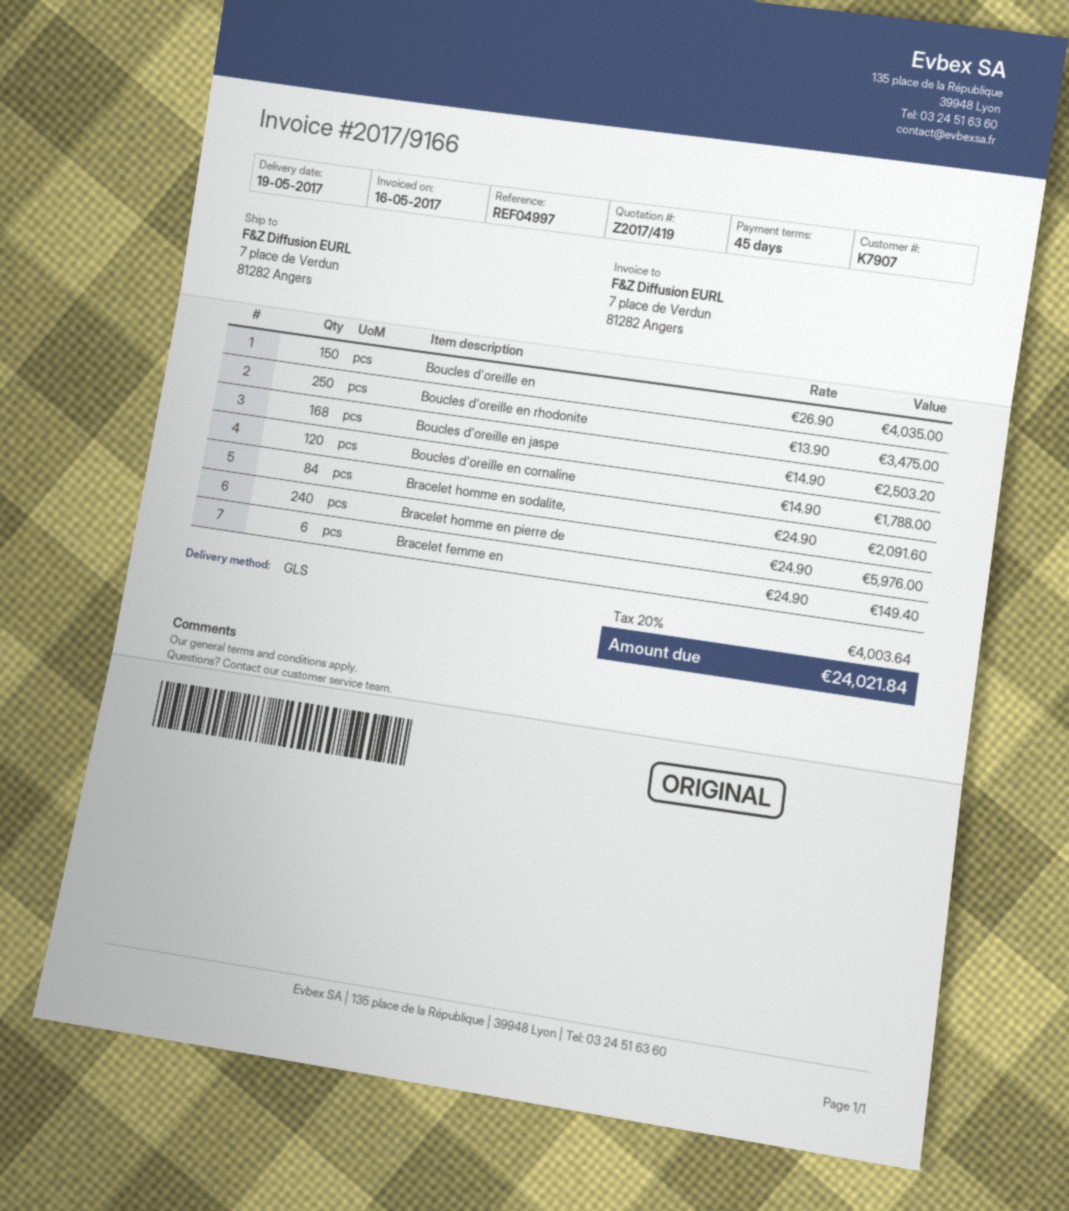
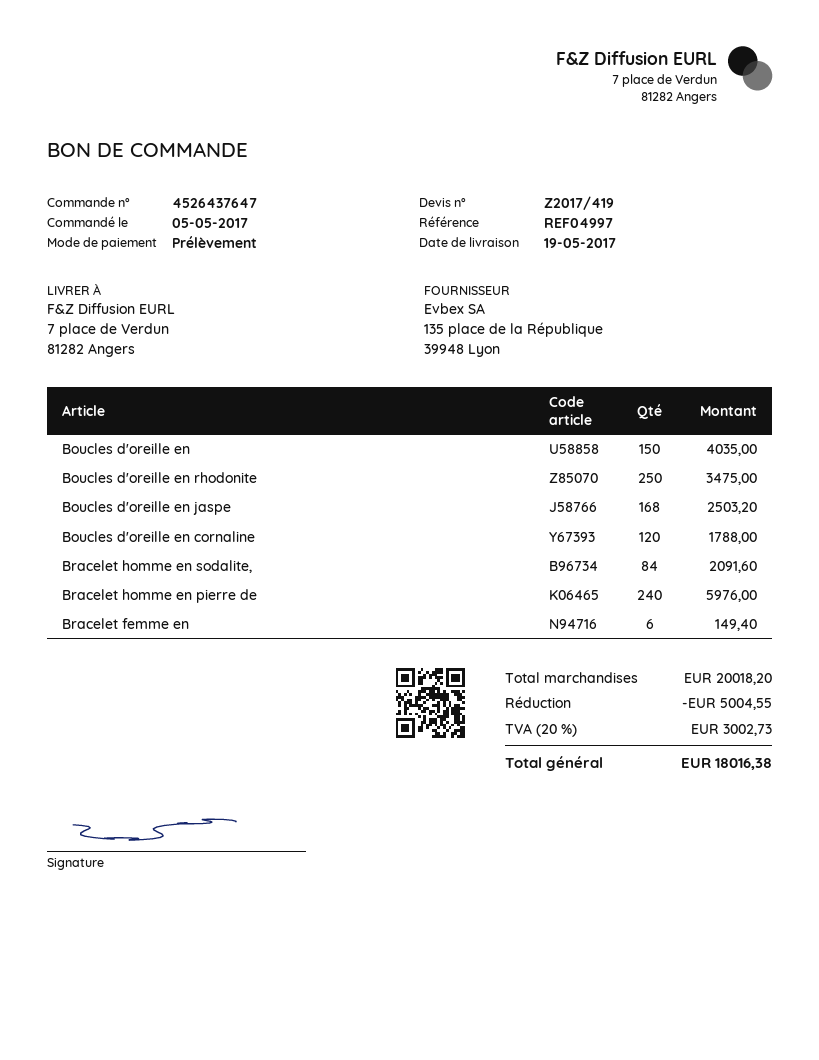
discount: none -> 5004.55
tax: 20% = 4003.64 -> 20% = 3002.73
total: 24021.84 -> 18016.38

